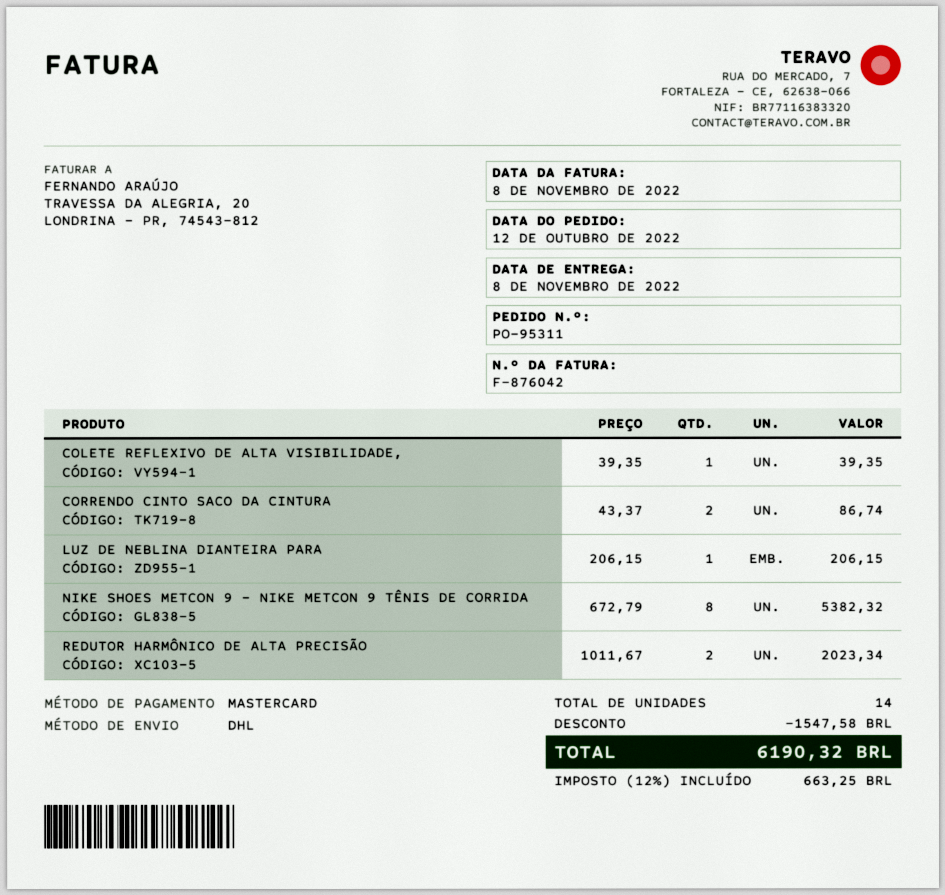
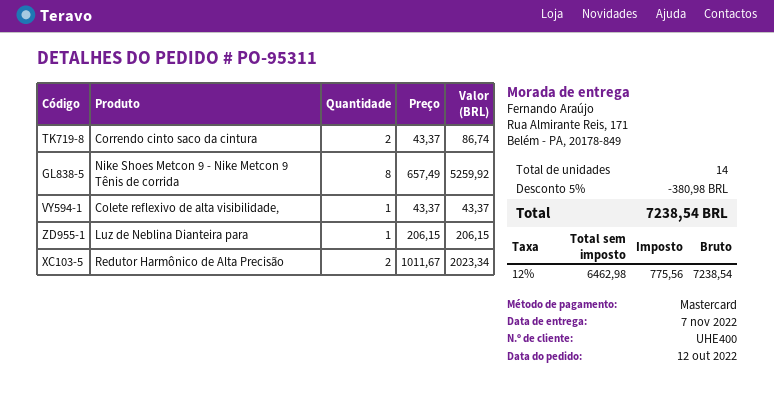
delivery date: 2022-11-08 -> 2022-11-07
COLETE REFLEXIVO DE ALTA VISIBILIDADE,: 1 x 39.35 = 39.35 -> 1 x 43.37 = 43.37
NIKE SHOES METCON 9 - NIKE METCON 9 TÊNIS DE CORRIDA: 8 x 672.79 = 5382.32 -> 8 x 657.49 = 5259.92
discount: 1547.58 -> 380.98
tax: 12% = 663.25 -> 12% = 775.56
total: 6190.32 -> 7238.54

